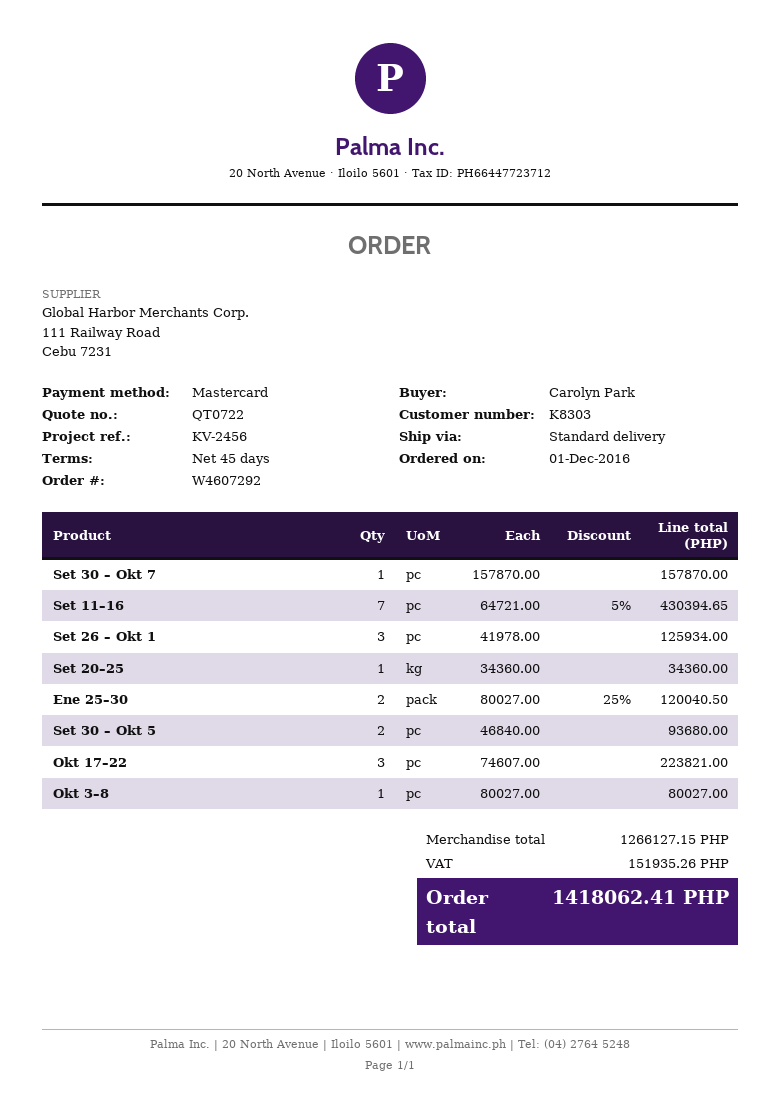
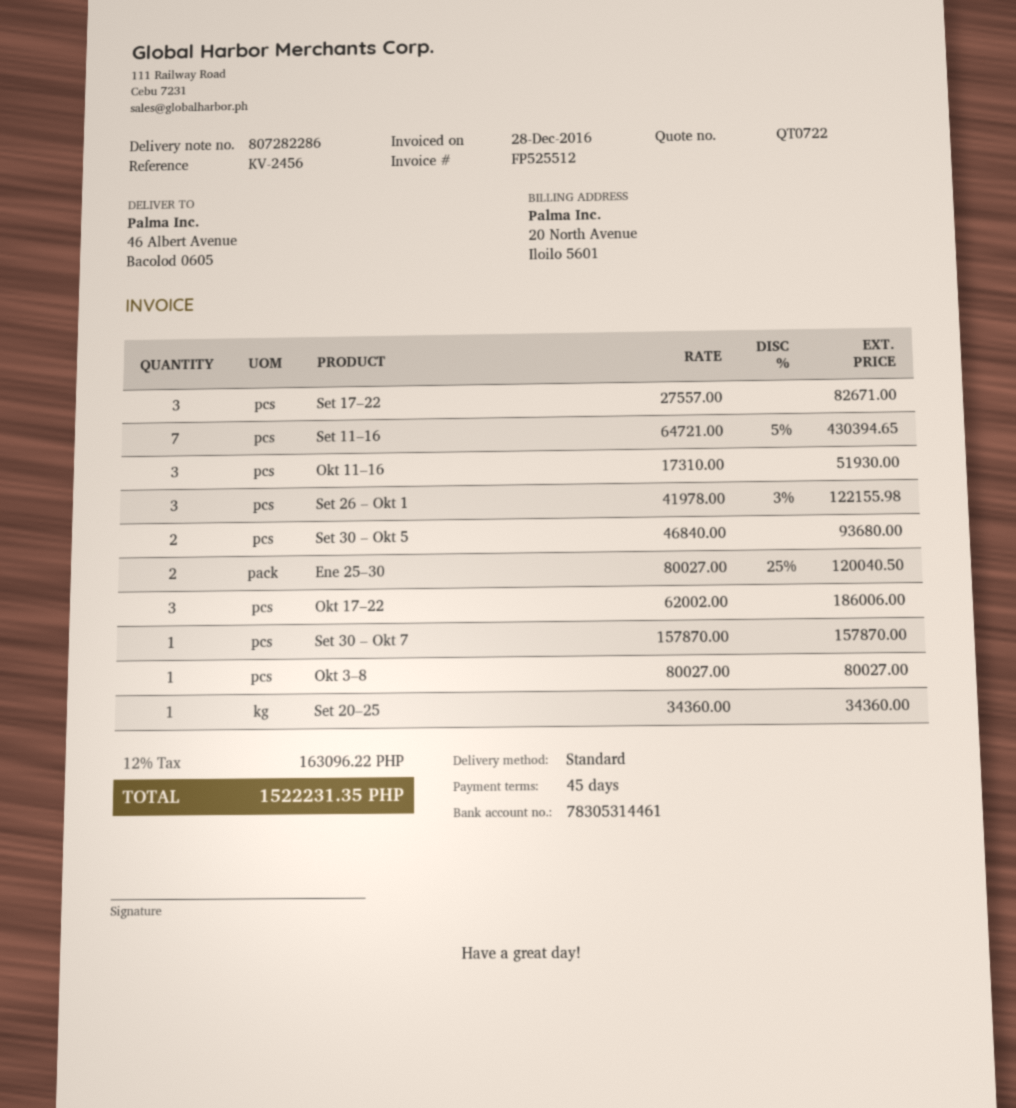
Set 26 – Okt 1: 3 x 41978.00 = 125934.00 -> 3 x 41978.00 - 3% = 122155.98
Okt 17–22: 3 x 74607.00 = 223821.00 -> 3 x 62002.00 = 186006.00
Set 17–22: none -> 3 x 27557.00 = 82671.00
Okt 11–16: none -> 3 x 17310.00 = 51930.00
tax: 151935.26 -> 163096.22
total: 1418062.41 -> 1522231.35

